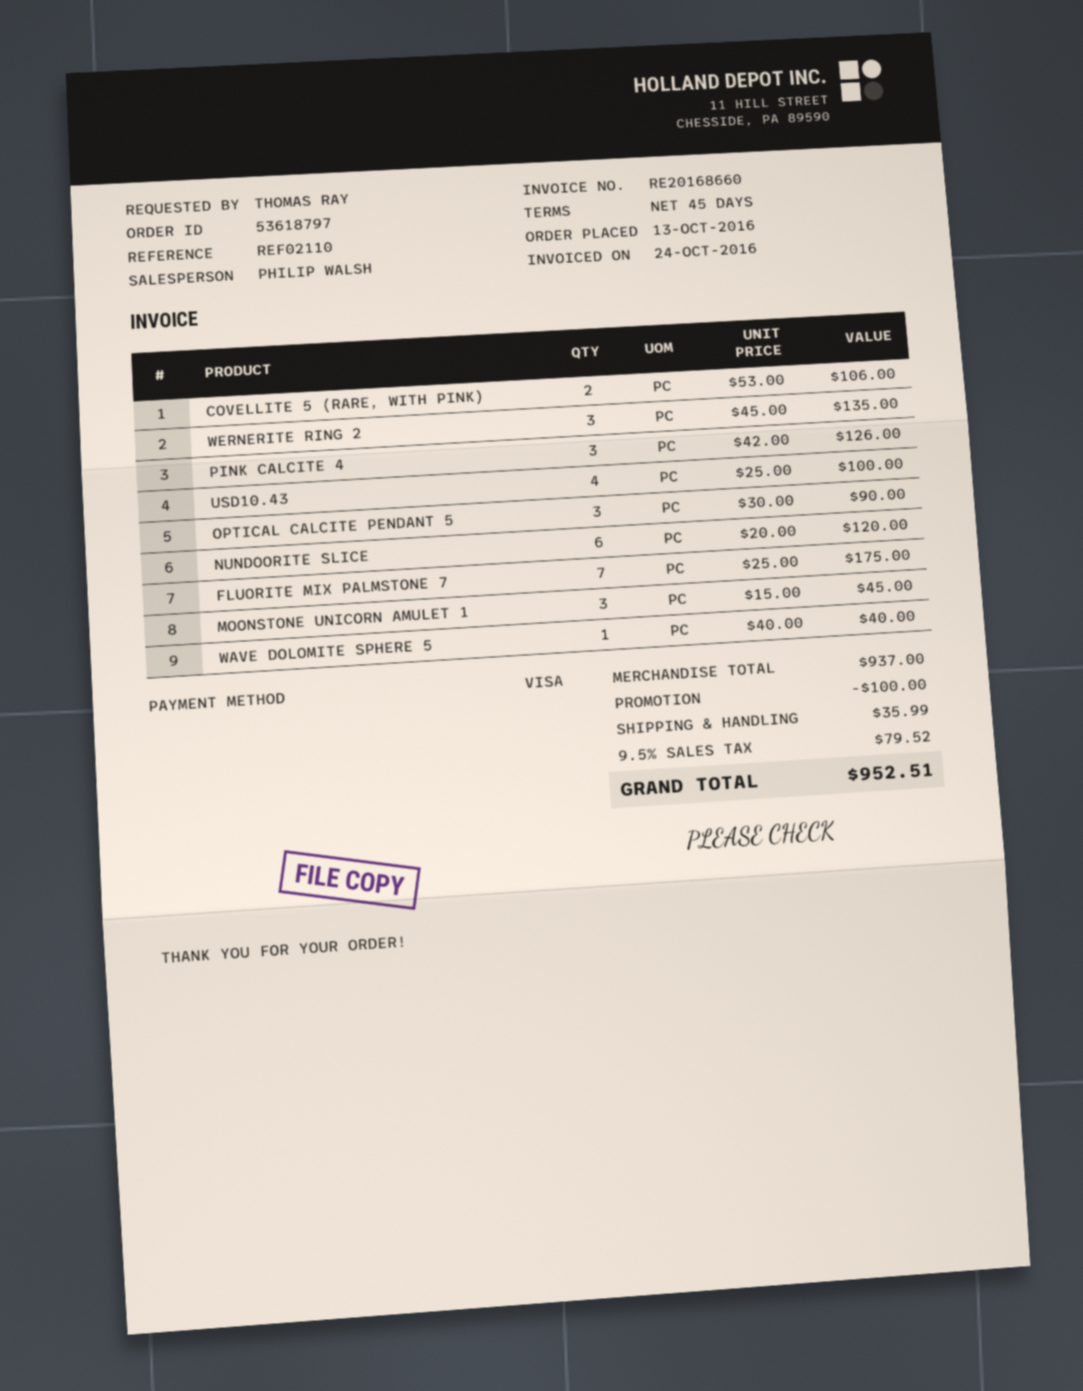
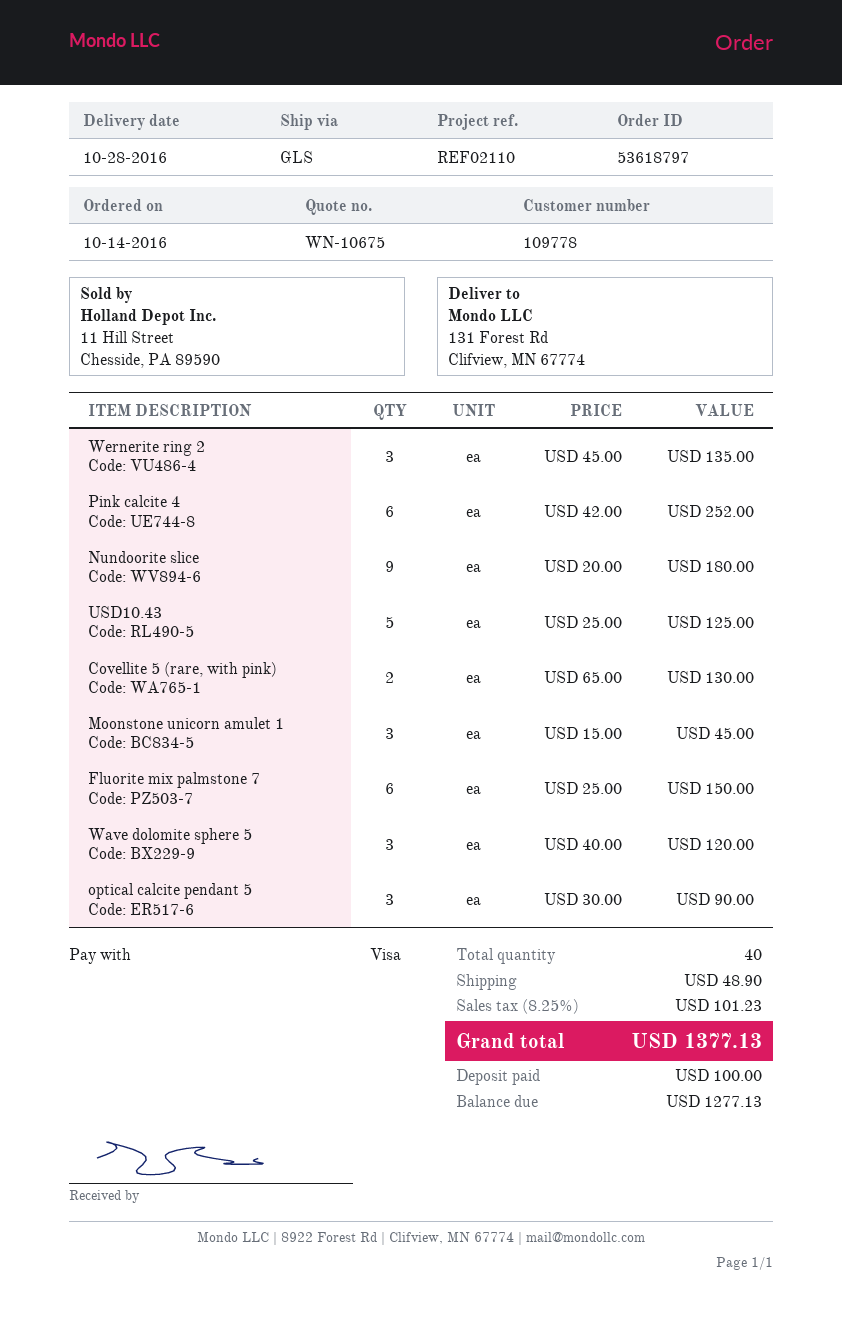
order date: 2016-10-13 -> 2016-10-14
COVELLITE 5 (RARE, WITH PINK): 2 x 53.00 = 106.00 -> 2 x 65.00 = 130.00
PINK CALCITE 4: 3 x 42.00 = 126.00 -> 6 x 42.00 = 252.00
USD10.43: 4 x 25.00 = 100.00 -> 5 x 25.00 = 125.00
NUNDOORITE SLICE: 6 x 20.00 = 120.00 -> 9 x 20.00 = 180.00
FLUORITE MIX PALMSTONE 7: 7 x 25.00 = 175.00 -> 6 x 25.00 = 150.00
WAVE DOLOMITE SPHERE 5: 1 x 40.00 = 40.00 -> 3 x 40.00 = 120.00
discount: 100.00 -> none
shipping: 35.99 -> 48.90
tax: 9.5% = 79.52 -> 8.25% = 101.23
total: 952.51 -> 1377.13

